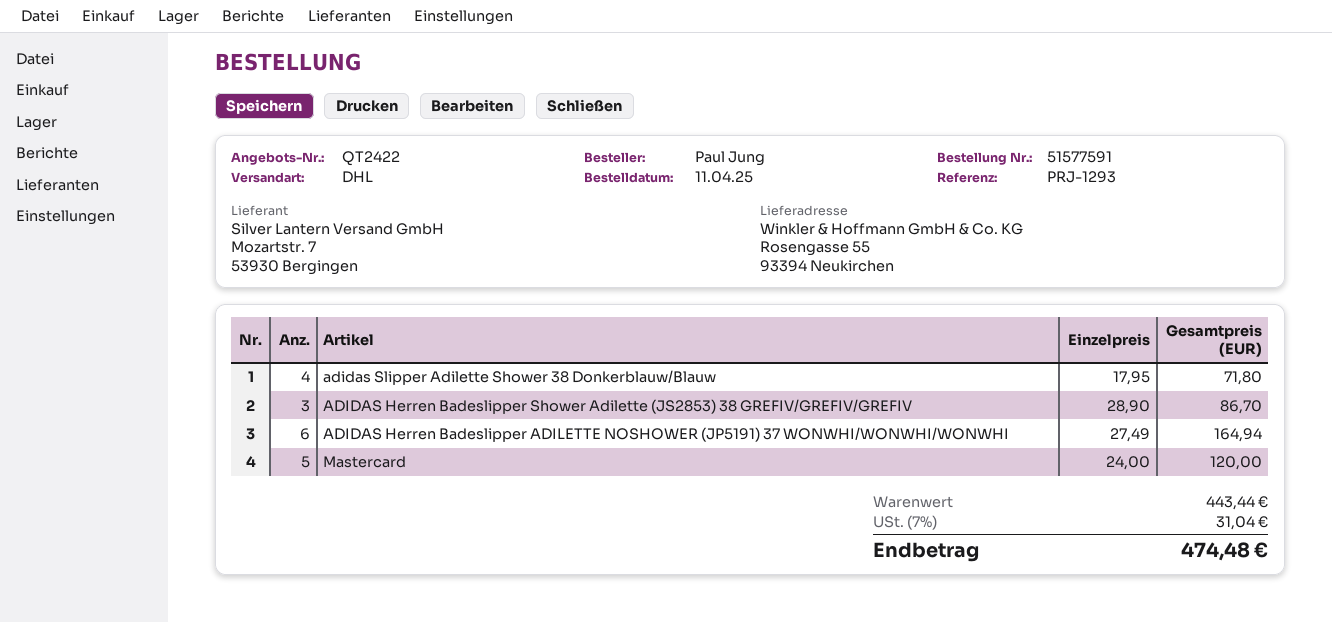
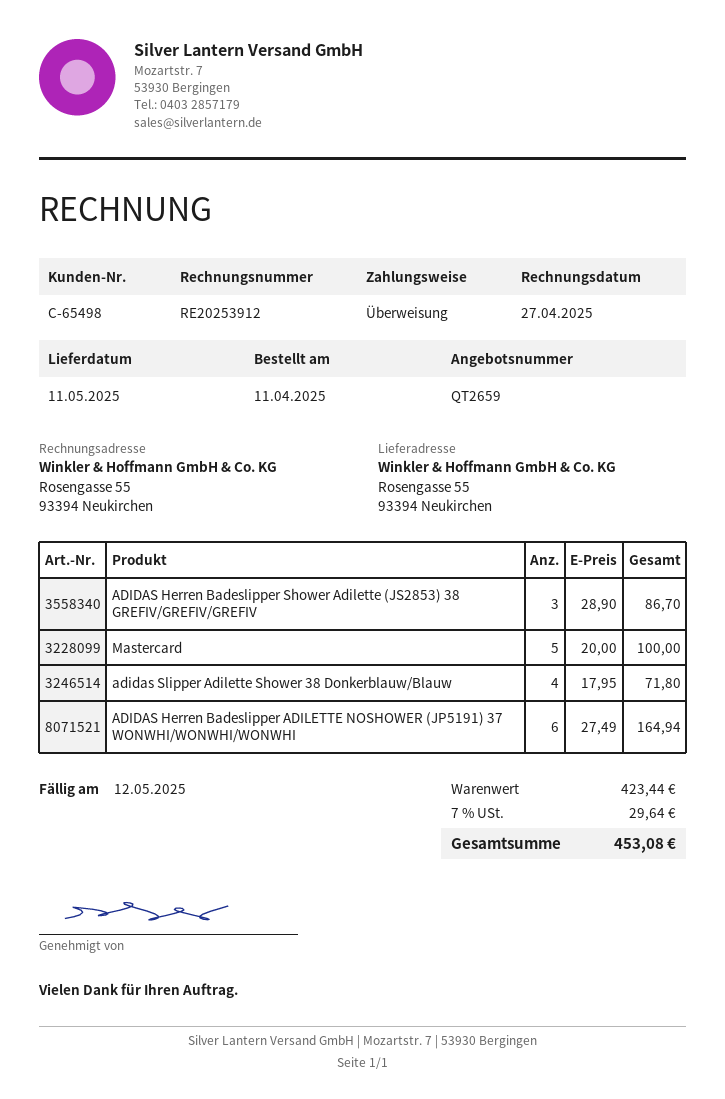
quote number: QT2422 -> QT2659
Mastercard: 5 x 24.00 = 120.00 -> 5 x 20.00 = 100.00
subtotal: 443.44 -> 423.44
tax: 7% = 31.04 -> 7% = 29.64
total: 474.48 -> 453.08

